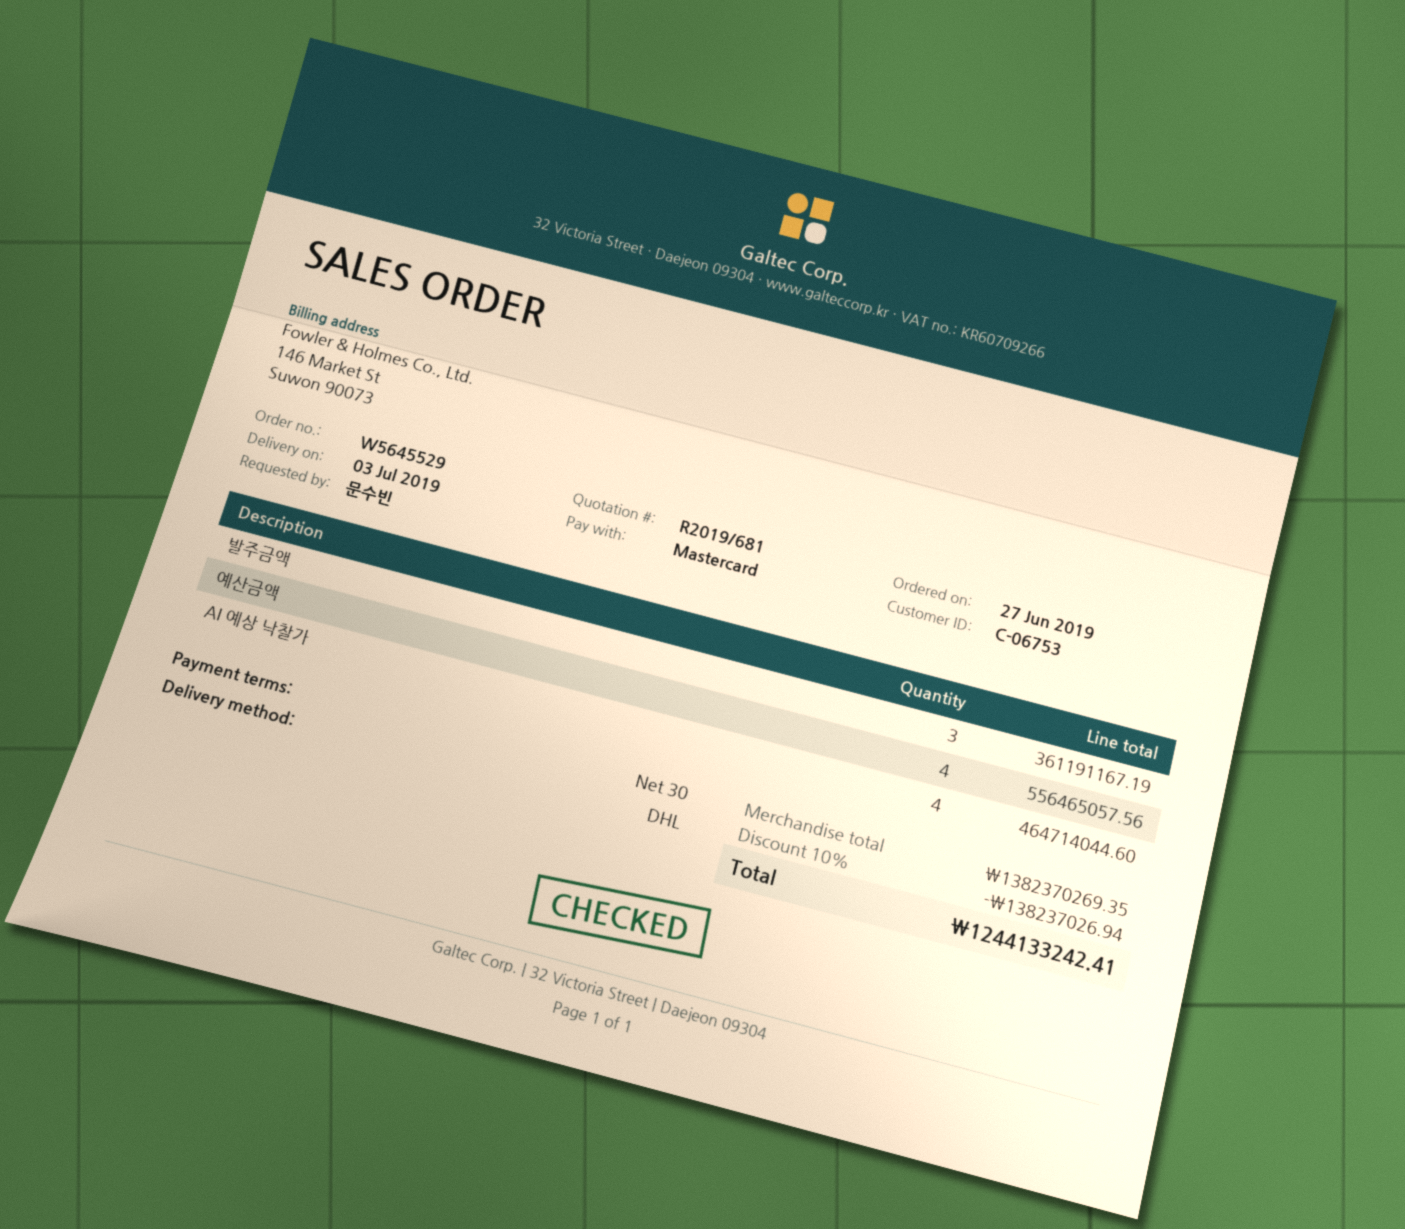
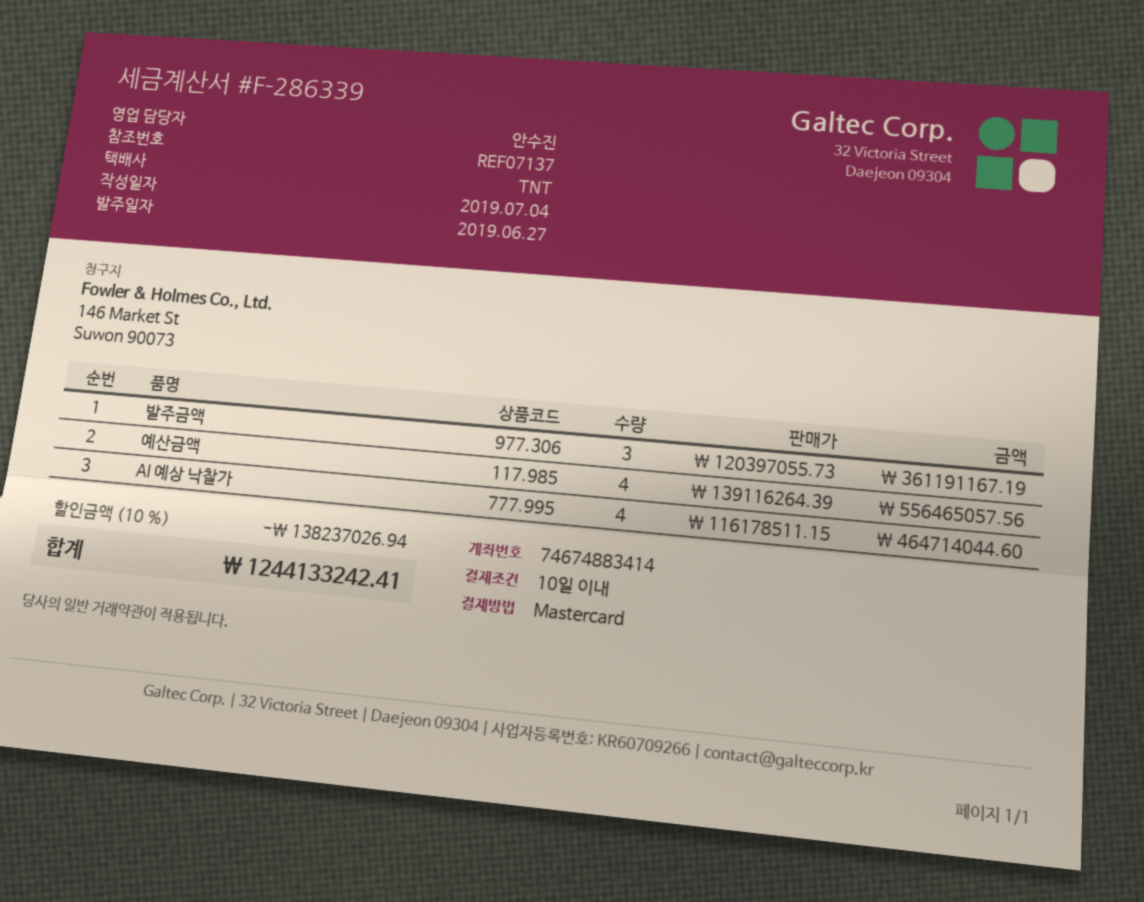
payment terms: 30 days -> 10 days
shipping method: DHL -> TNT

